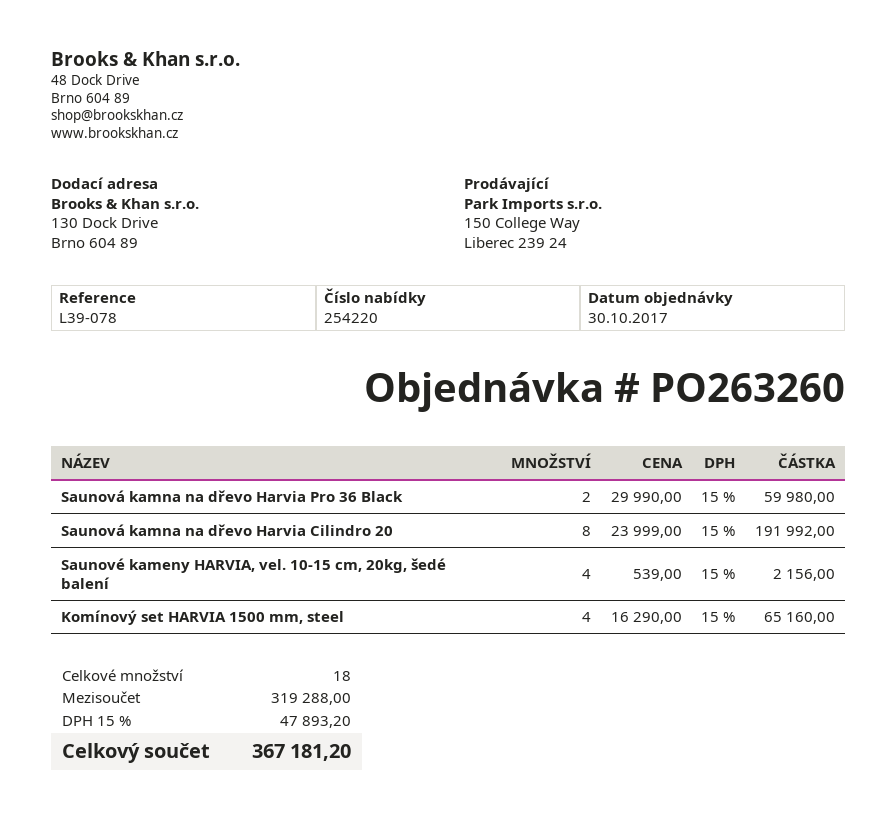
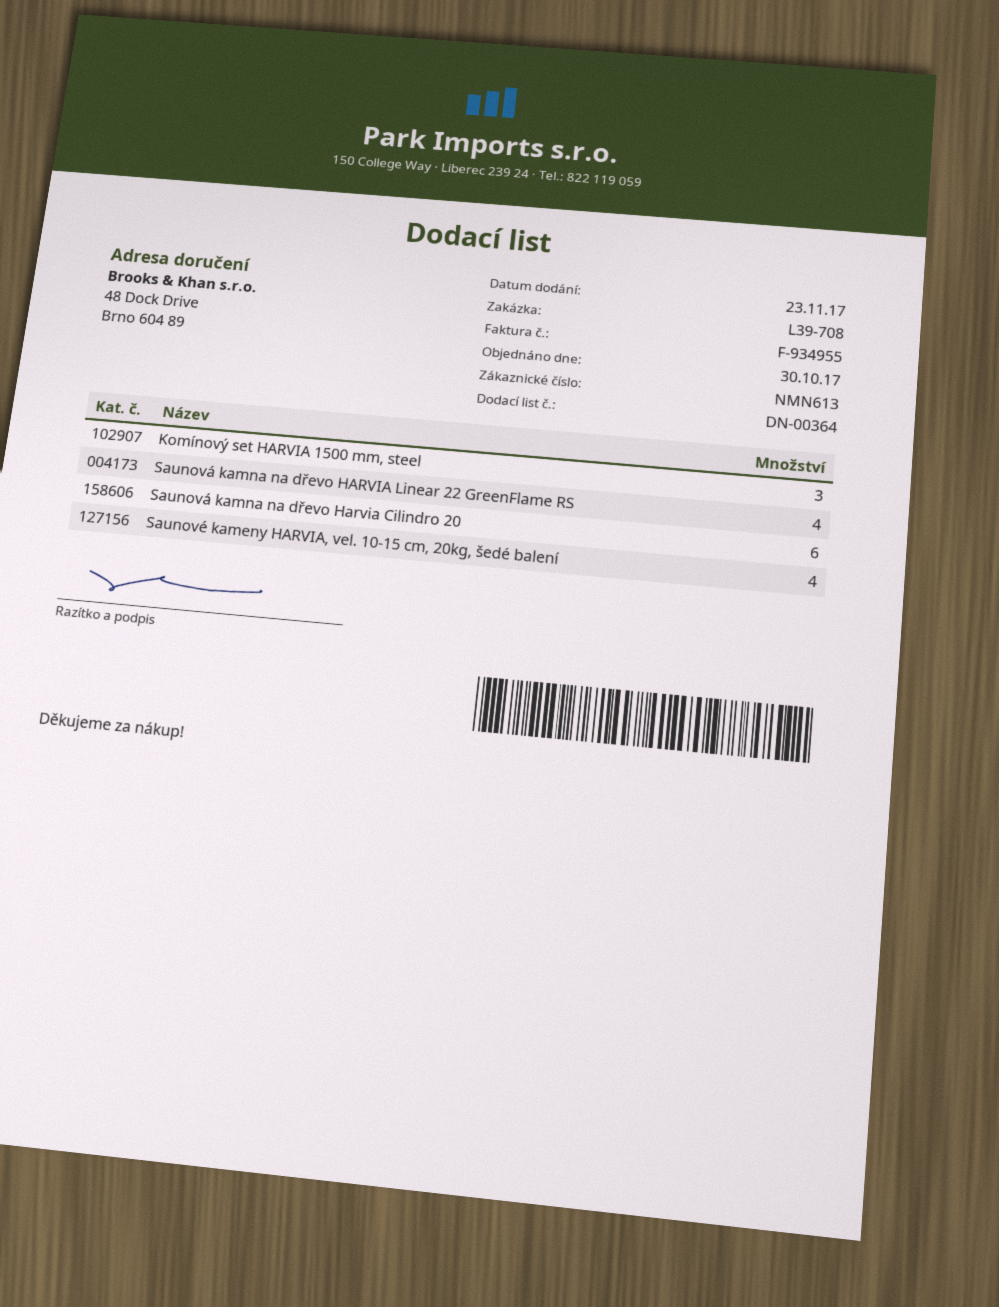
reference: L39-078 -> L39-708
ship to: 130 Dock Drive, Brno 604 89 -> 48 Dock Drive, Brno 604 89
Saunová kamna na dřevo Harvia Pro 36 Black: 2 -> none
Saunová kamna na dřevo Harvia Cilindro 20: 8 -> 6
Komínový set HARVIA 1500 mm, steel: 4 -> 3
Saunová kamna na dřevo HARVIA Linear 22 GreenFlame RS: none -> 4

